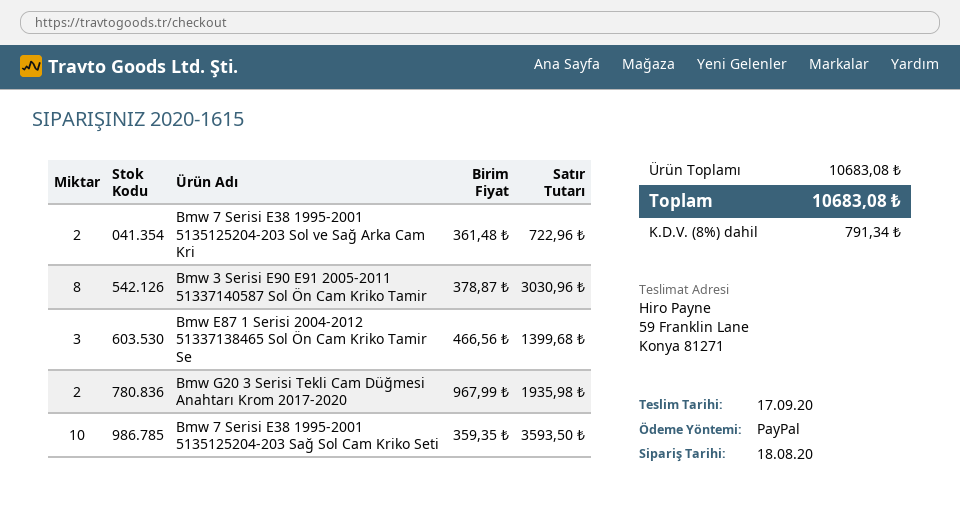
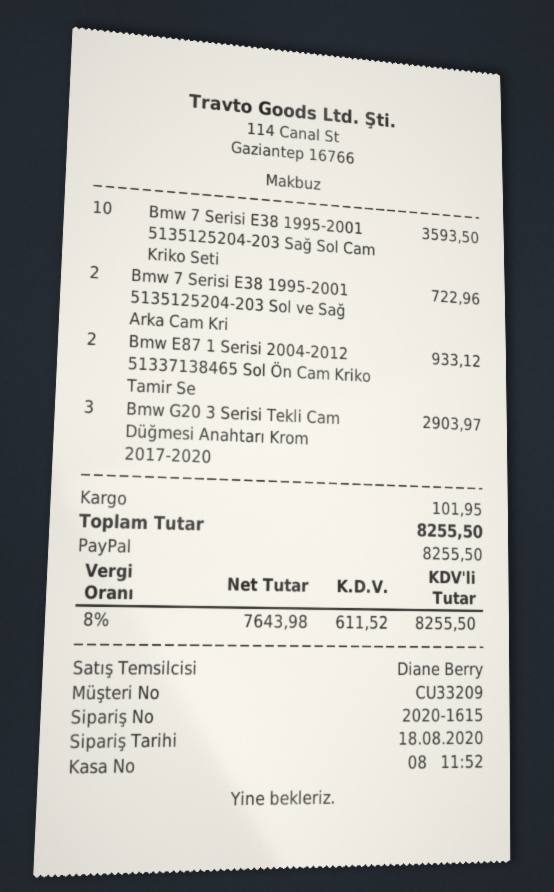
Bmw 3 Serisi E90 E91 2005-2011 51337140587 Sol Ön Cam Kriko Tamir: 8 for 3030.96 -> none
Bmw E87 1 Serisi 2004-2012 51337138465 Sol Ön Cam Kriko Tamir Se: 3 for 1399.68 -> 2 for 933.12
Bmw G20 3 Serisi Tekli Cam Düğmesi Anahtarı Krom 2017-2020: 2 for 1935.98 -> 3 for 2903.97
shipping: none -> 101.95
tax: 8% = 791.34 -> 8% = 611.52
total: 10683.08 -> 8255.50

